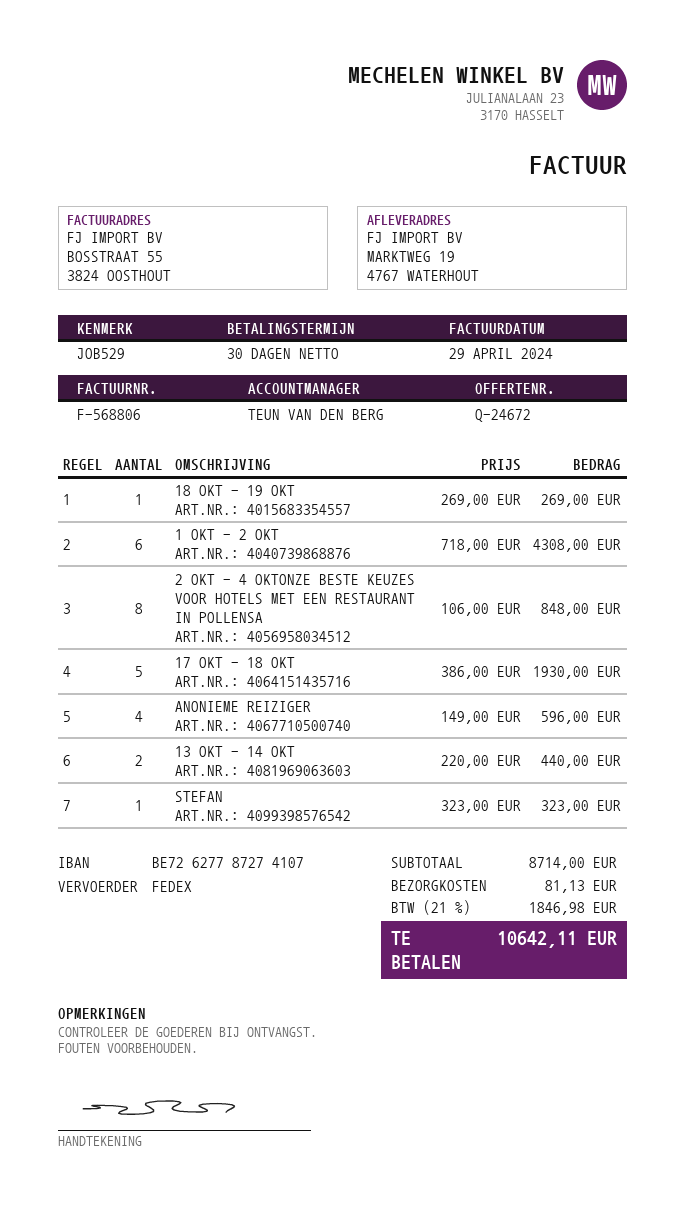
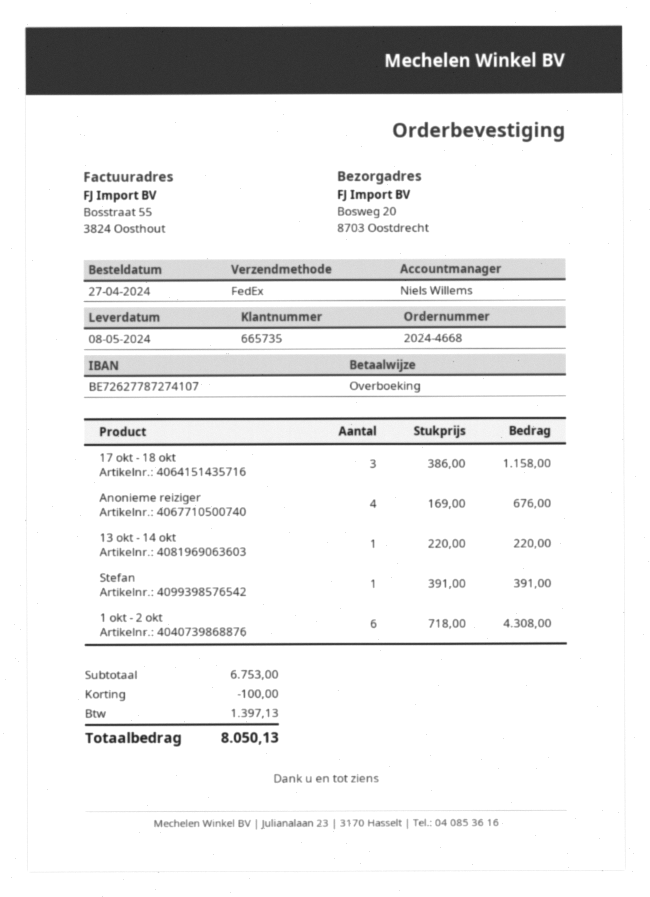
sales rep: TEUN VAN DEN BERG -> Niels Willems
ship to: MARKTWEG 19, 4767 WATERHOUT -> Bosweg 20, 8703 Oostdrecht
18 OKT - 19 OKT: 1 x 269.00 = 269.00 -> none
2 OKT - 4 OKTONZE BESTE KEUZES VOOR HOTELS MET EEN RESTAURANT IN POLLENSA: 8 x 106.00 = 848.00 -> none
17 OKT - 18 OKT: 5 x 386.00 = 1930.00 -> 3 x 386.00 = 1158.00
ANONIEME REIZIGER: 4 x 149.00 = 596.00 -> 4 x 169.00 = 676.00
13 OKT - 14 OKT: 2 x 220.00 = 440.00 -> 1 x 220.00 = 220.00
STEFAN: 1 x 323.00 = 323.00 -> 1 x 391.00 = 391.00
subtotal: 8714.00 -> 6753.00
discount: none -> 100.00
shipping: 81.13 -> none
tax: 1846.98 -> 1397.13
total: 10642.11 -> 8050.13

